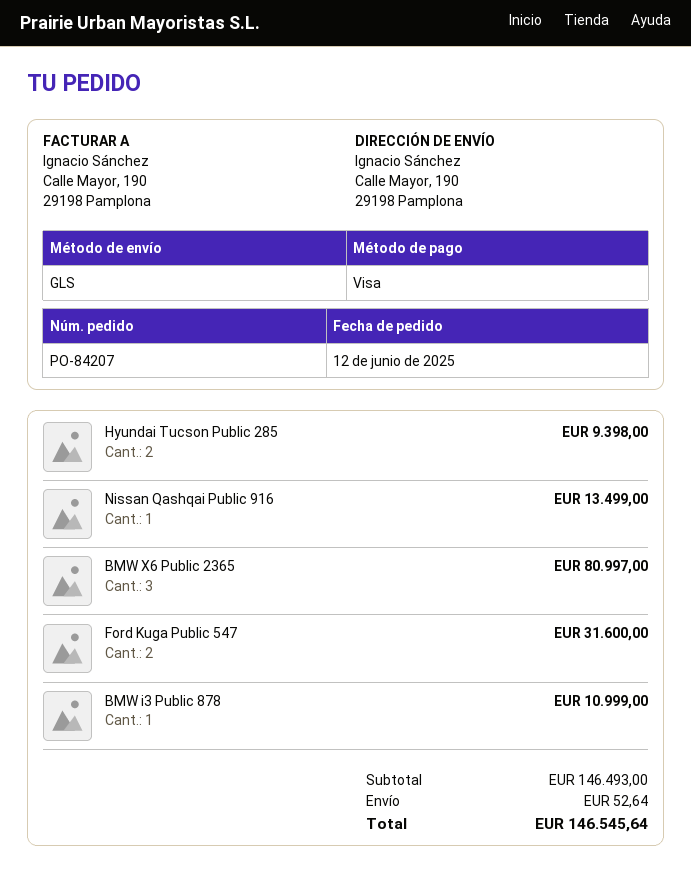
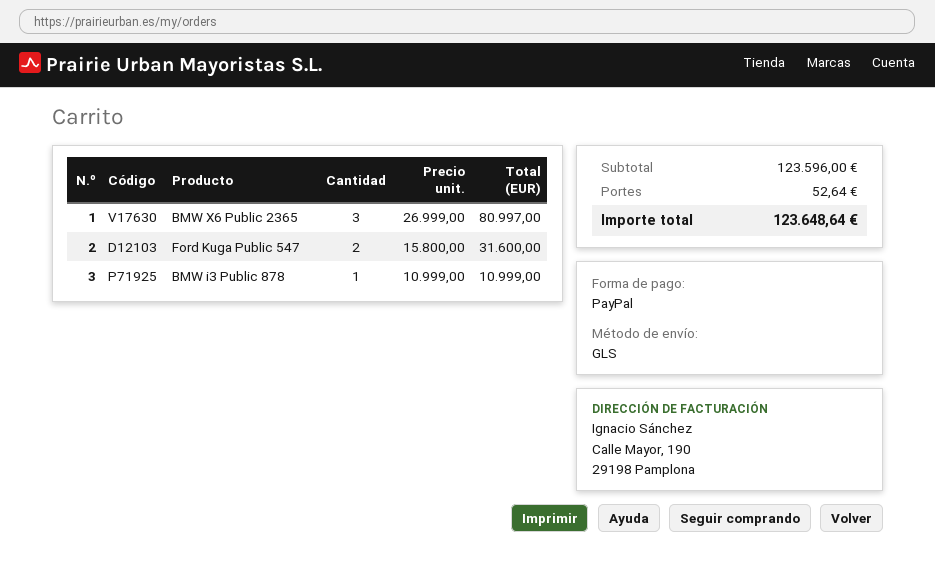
payment method: Visa -> PayPal
Hyundai Tucson Public 285: 2 for 9398.00 -> none
Nissan Qashqai Public 916: 1 for 13499.00 -> none
subtotal: 146493.00 -> 123596.00
total: 146545.64 -> 123648.64

